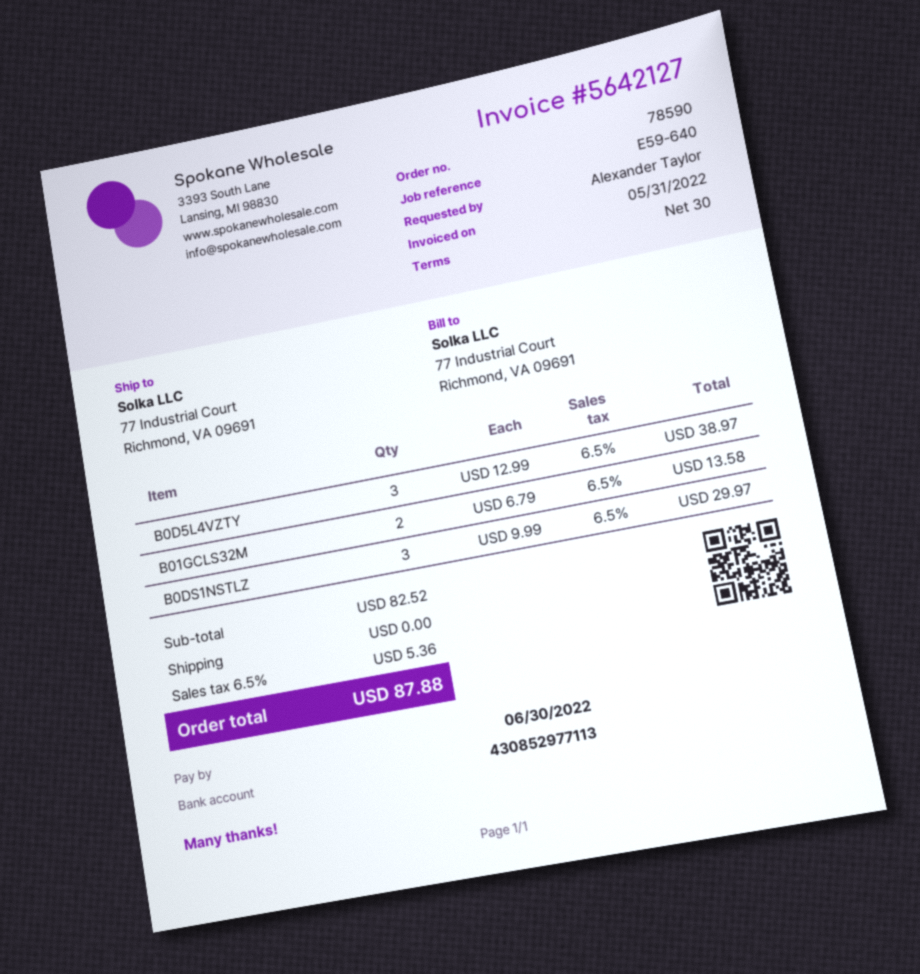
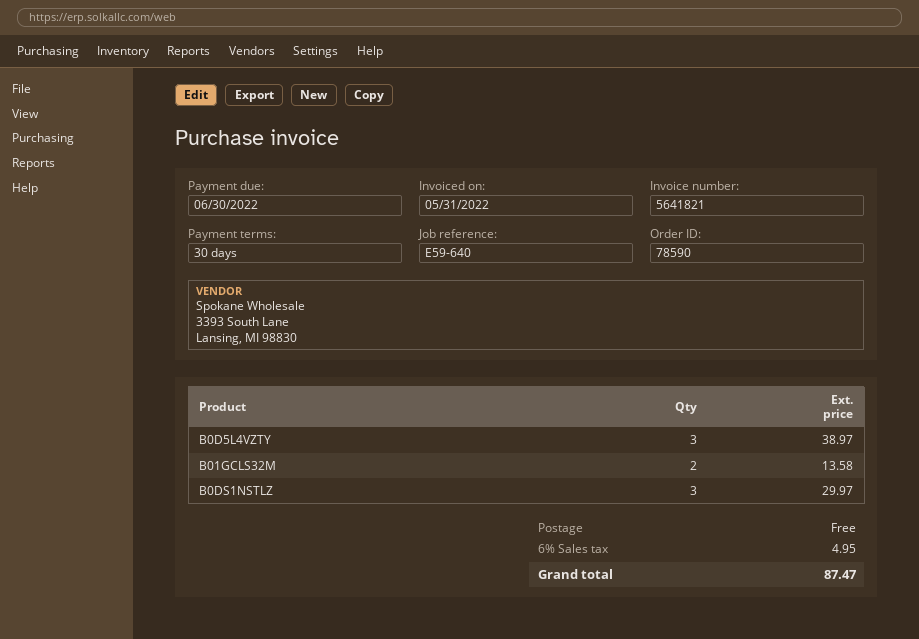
invoice number: 5642127 -> 5641821
tax: 6.5% = 5.36 -> 6% = 4.95
total: 87.88 -> 87.47

